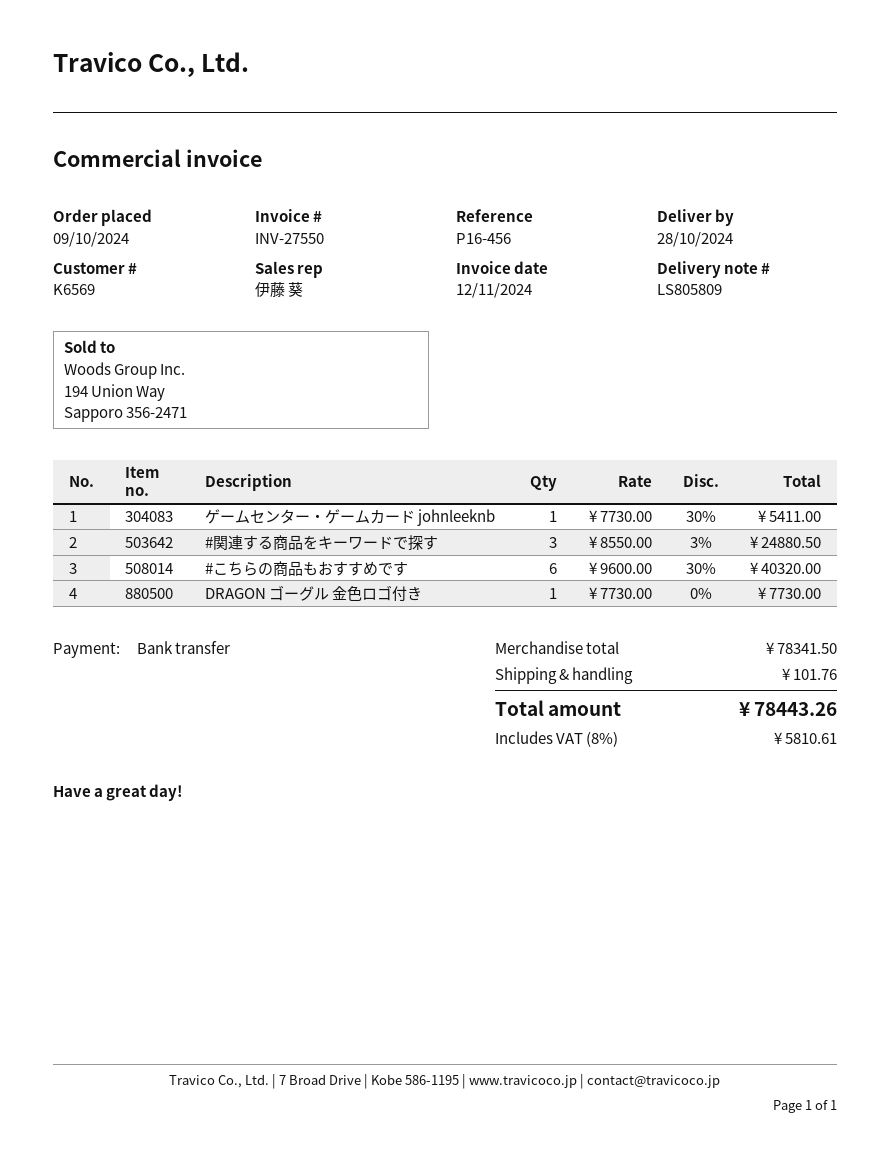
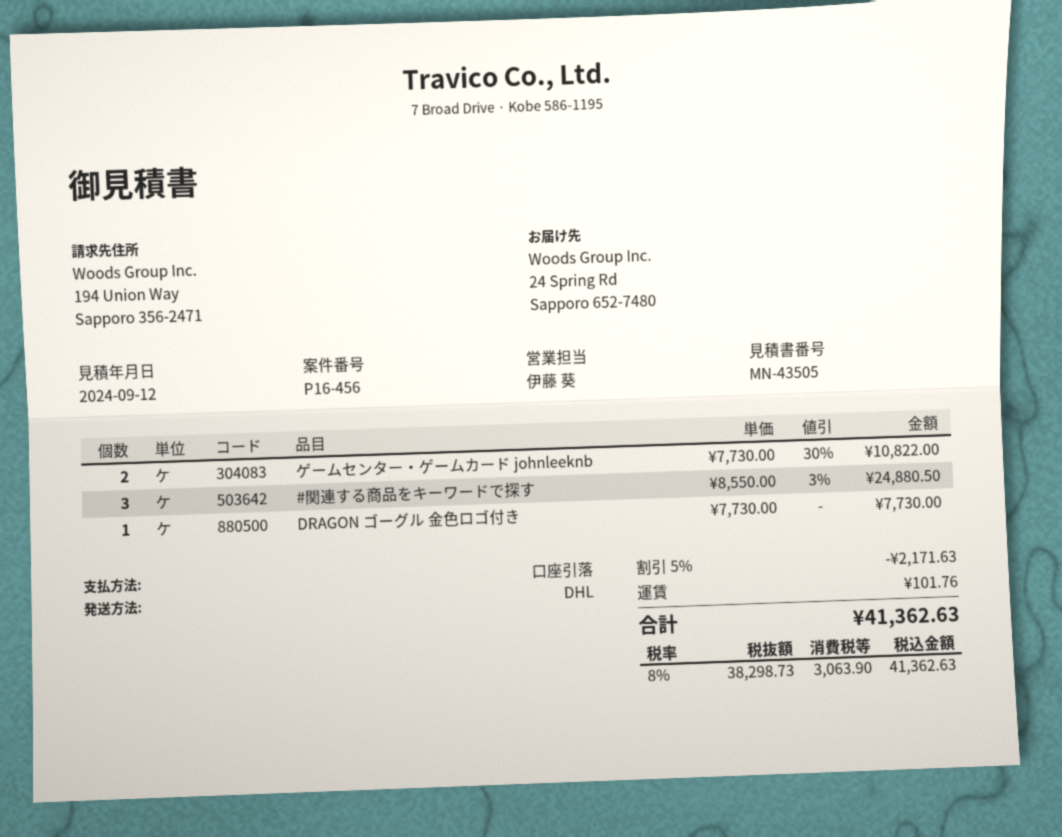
payment method: bank transfer -> direct debit
ゲームセンター・ゲームカード johnleeknb: 1 x 7730.00 - 30% = 5411.00 -> 2 x 7730.00 - 30% = 10822.00
#こちらの商品もおすすめです: 6 x 9600.00 - 30% = 40320.00 -> none
discount: none -> 5% = 2171.63
tax: 8% = 5810.61 -> 8% = 3063.90
total: 78443.26 -> 41362.63

